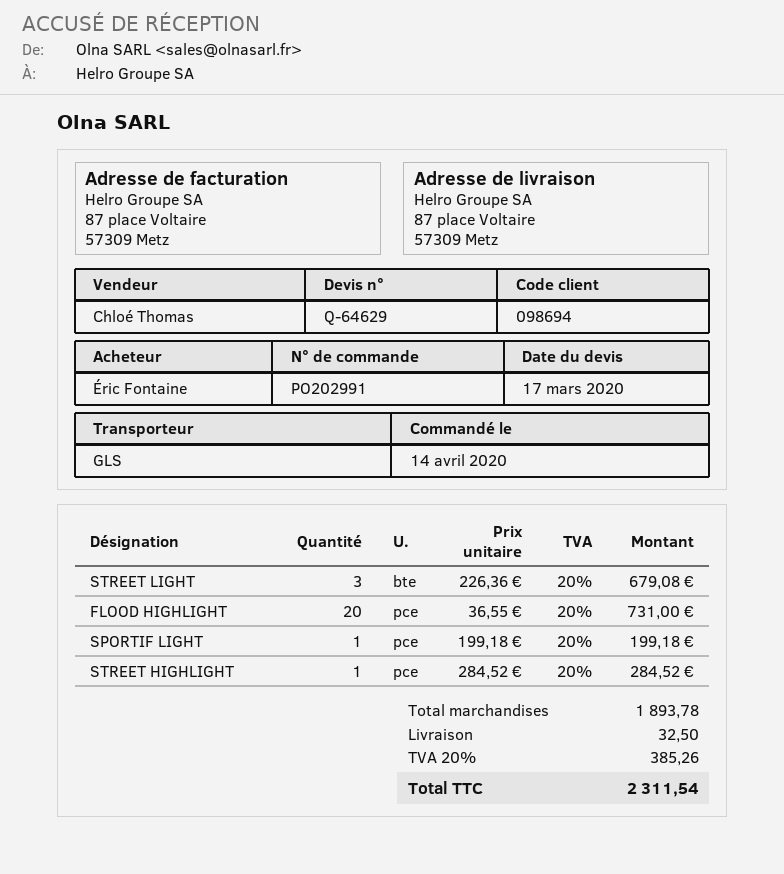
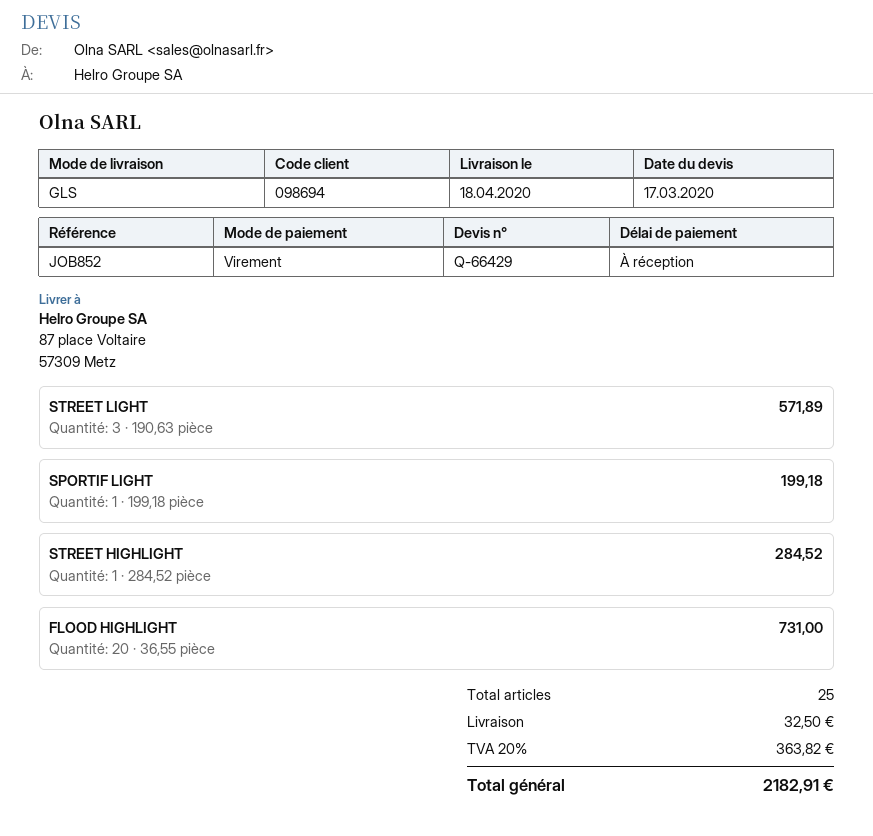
quote number: Q-64629 -> Q-66429
STREET LIGHT: 3 x 226.36 = 679.08 -> 3 x 190.63 = 571.89
tax: 20% = 385.26 -> 20% = 363.82
total: 2311.54 -> 2182.91

